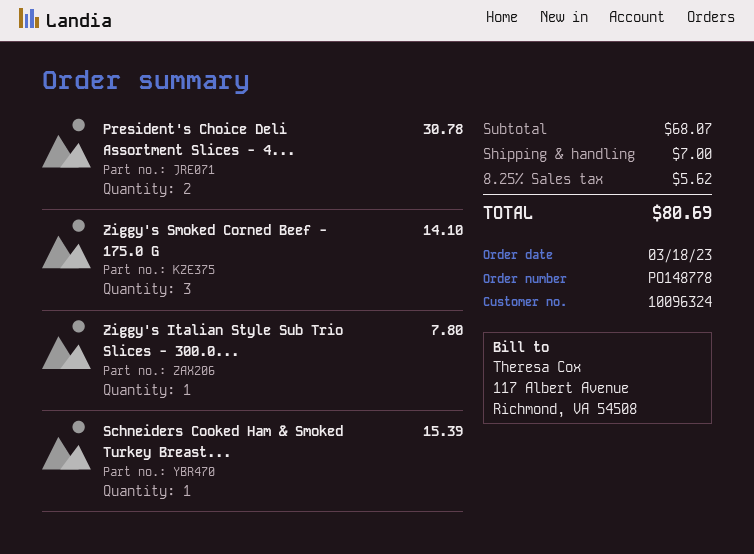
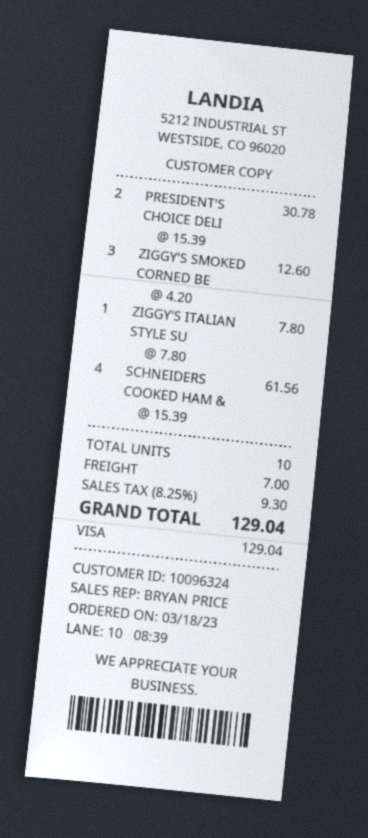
Ziggy's Smoked Corned Beef - 175.0 G: 3 for 14.10 -> 3 for 12.60
Schneiders Cooked Ham & Smoked Turkey Breast...: 1 for 15.39 -> 4 for 61.56
tax: 8.25% = 5.62 -> 8.25% = 9.30
total: 80.69 -> 129.04

